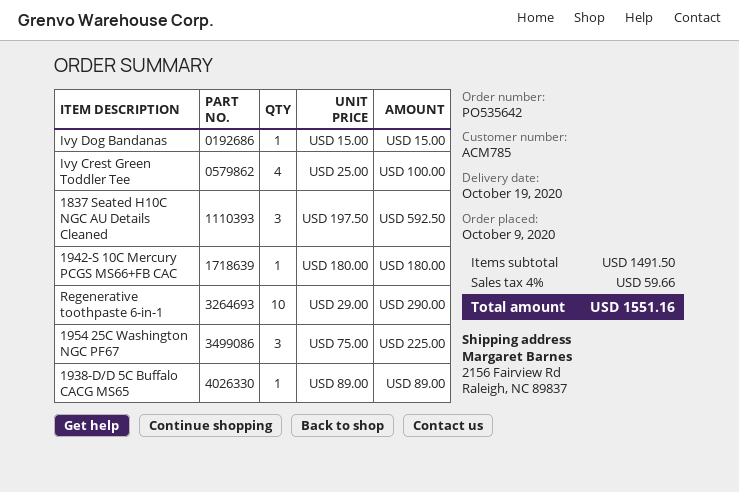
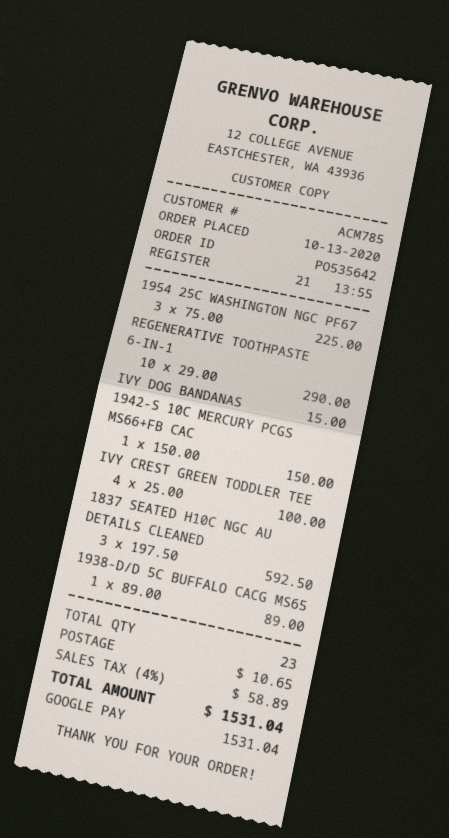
order date: 2020-10-09 -> 2020-10-13
1942-S 10C Mercury PCGS MS66+FB CAC: 1 x 180.00 = 180.00 -> 1 x 150.00 = 150.00
shipping: none -> 10.65
tax: 4% = 59.66 -> 4% = 58.89
total: 1551.16 -> 1531.04

